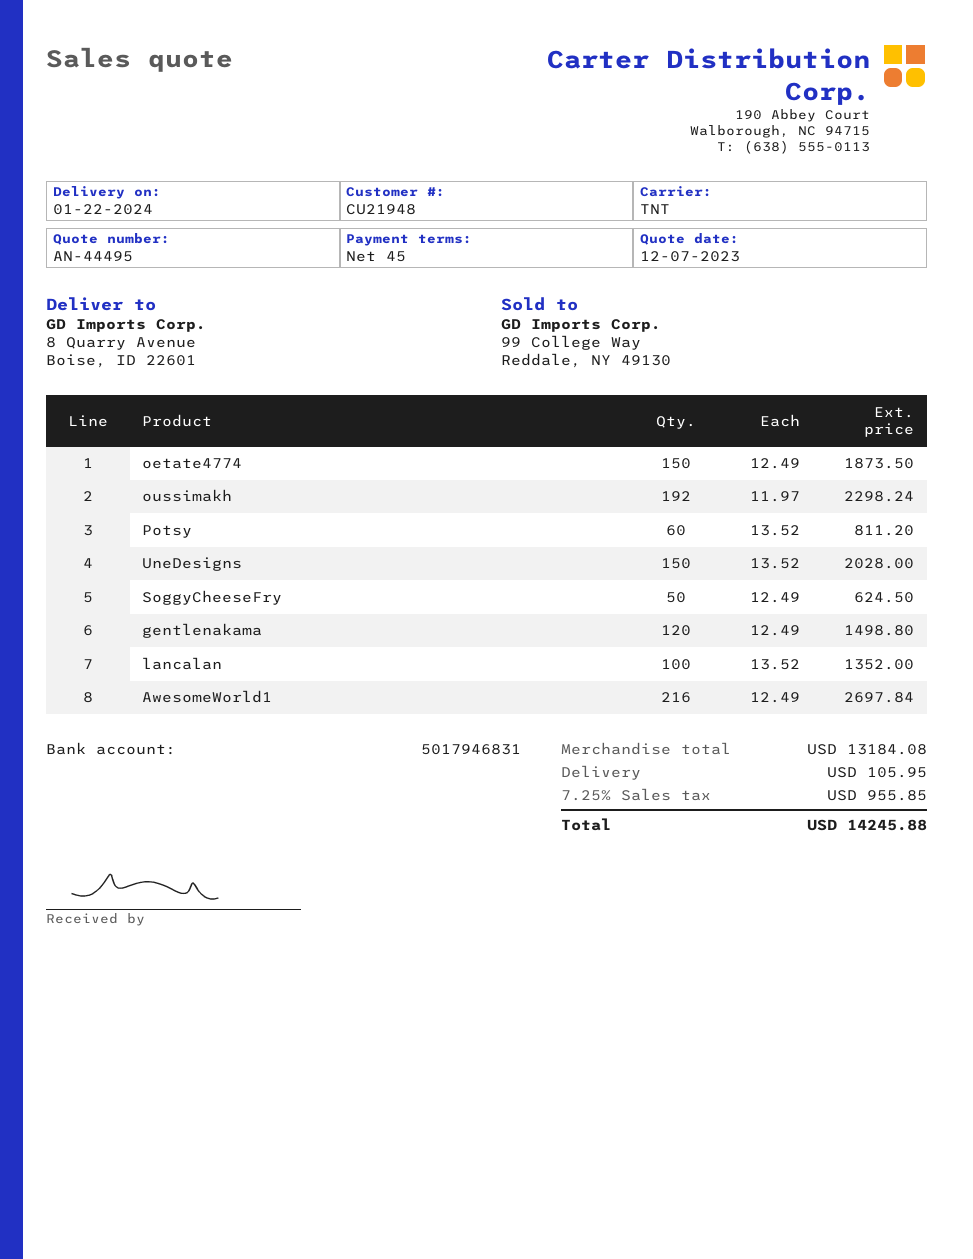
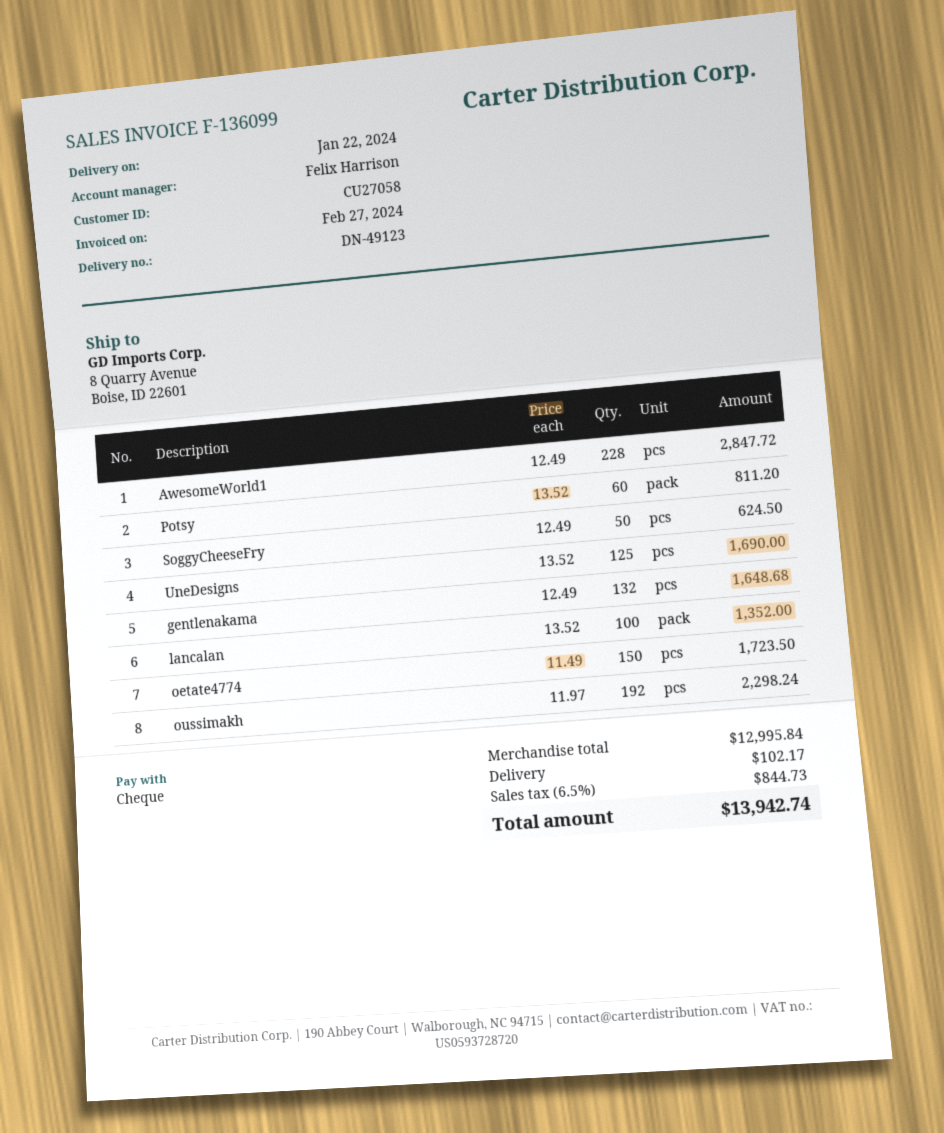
customer number: CU21948 -> CU27058
oetate4774: 150 x 12.49 = 1873.50 -> 150 x 11.49 = 1723.50
UneDesigns: 150 x 13.52 = 2028.00 -> 125 x 13.52 = 1690.00
gentlenakama: 120 x 12.49 = 1498.80 -> 132 x 12.49 = 1648.68
AwesomeWorld1: 216 x 12.49 = 2697.84 -> 228 x 12.49 = 2847.72
subtotal: 13184.08 -> 12995.84
shipping: 105.95 -> 102.17
tax: 7.25% = 955.85 -> 6.5% = 844.73
total: 14245.88 -> 13942.74

